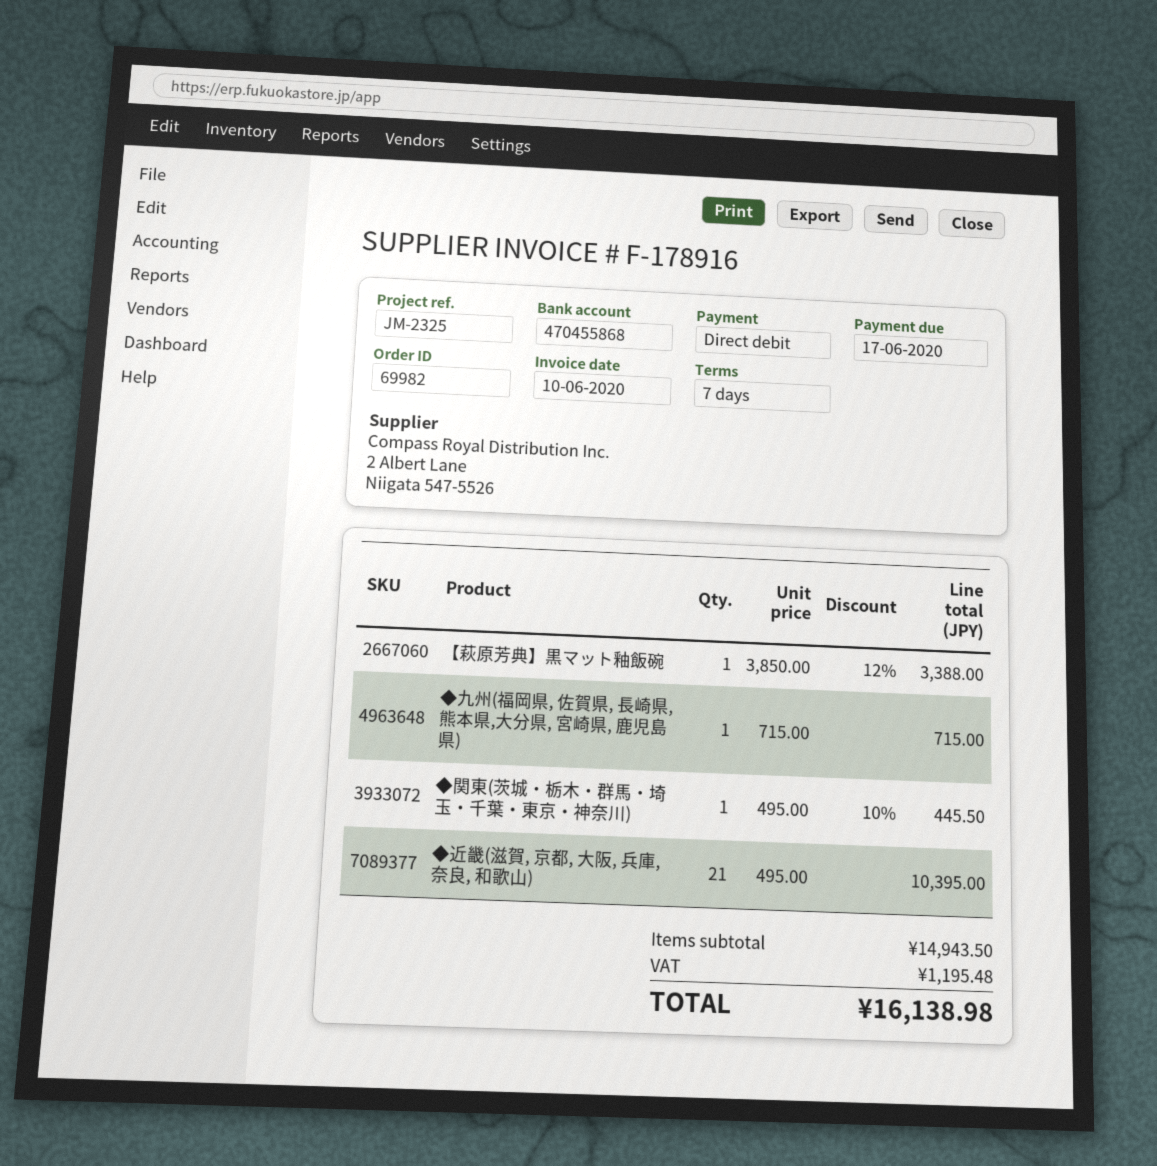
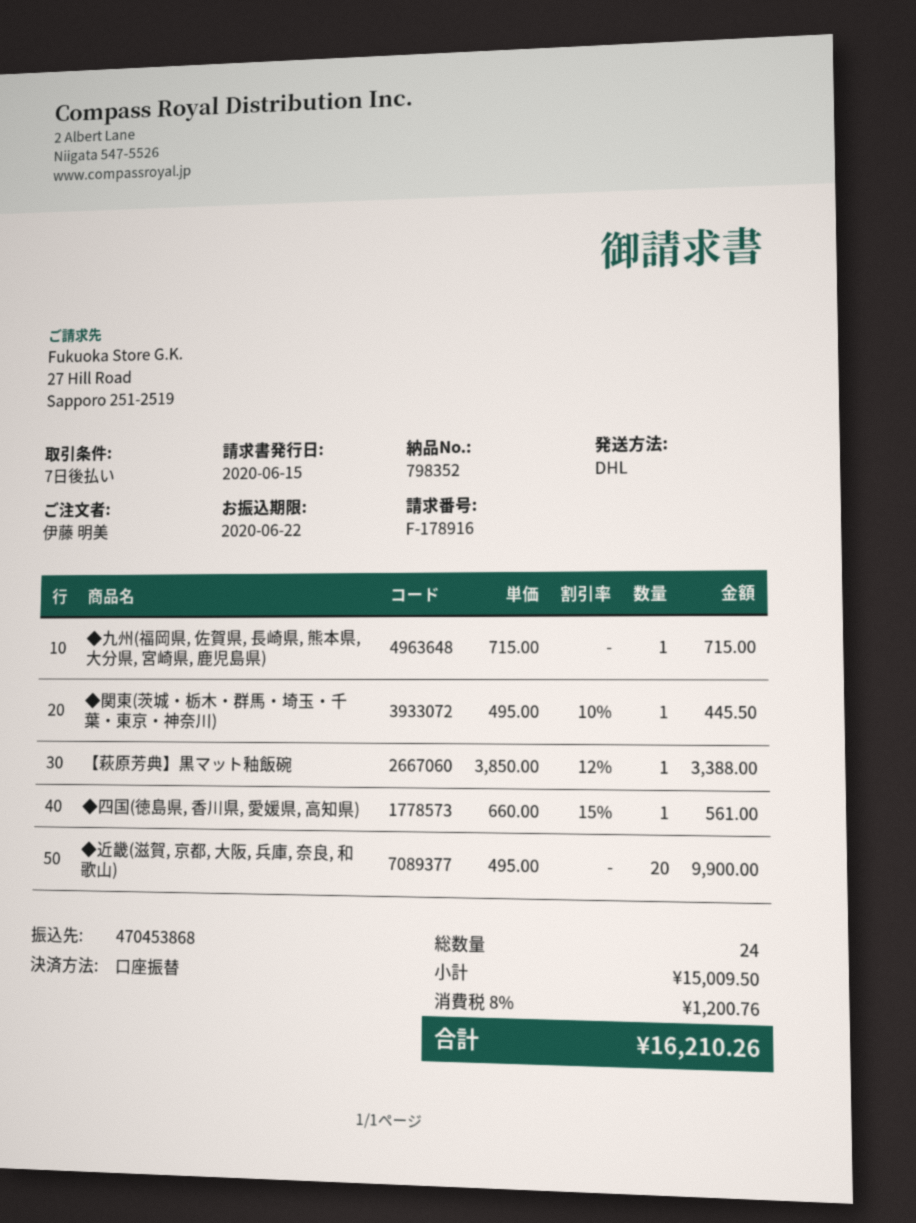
invoice date: 2020-06-10 -> 2020-06-15
due date: 2020-06-17 -> 2020-06-22
bank account: 470455868 -> 470453868
◆近畿(滋賀, 京都, 大阪, 兵庫, 奈良, 和歌山): 21 x 495.00 = 10395.00 -> 20 x 495.00 = 9900.00
◆四国(徳島県, 香川県, 愛媛県, 高知県): none -> 1 x 660.00 - 15% = 561.00
subtotal: 14943.50 -> 15009.50
tax: 1195.48 -> 1200.76
total: 16138.98 -> 16210.26

